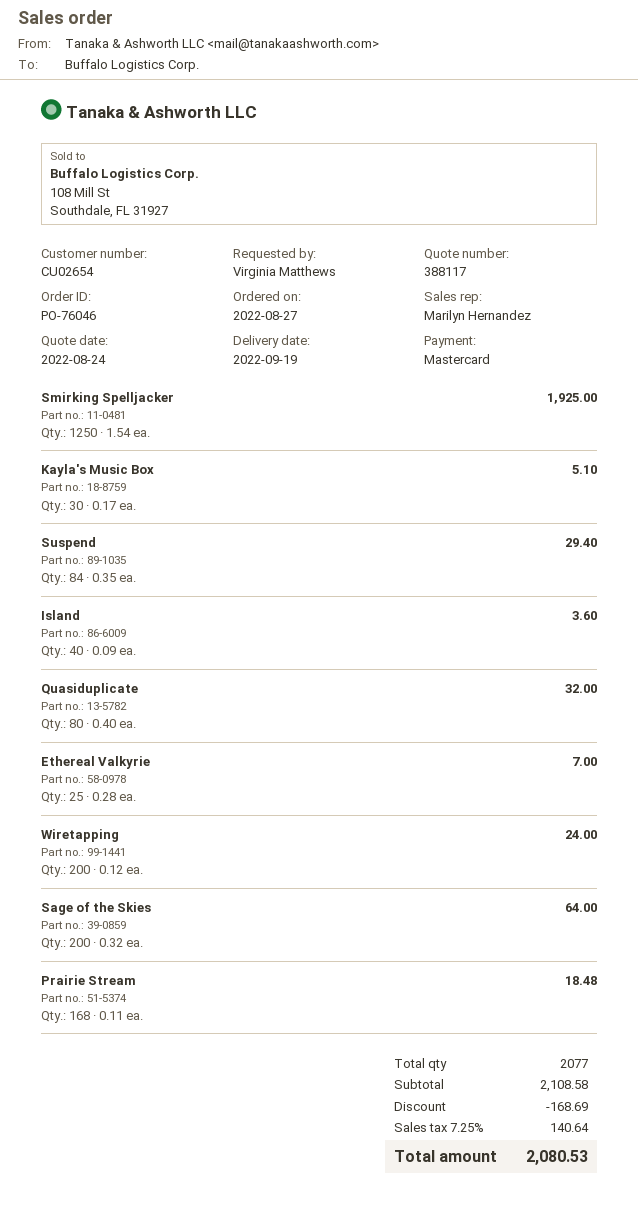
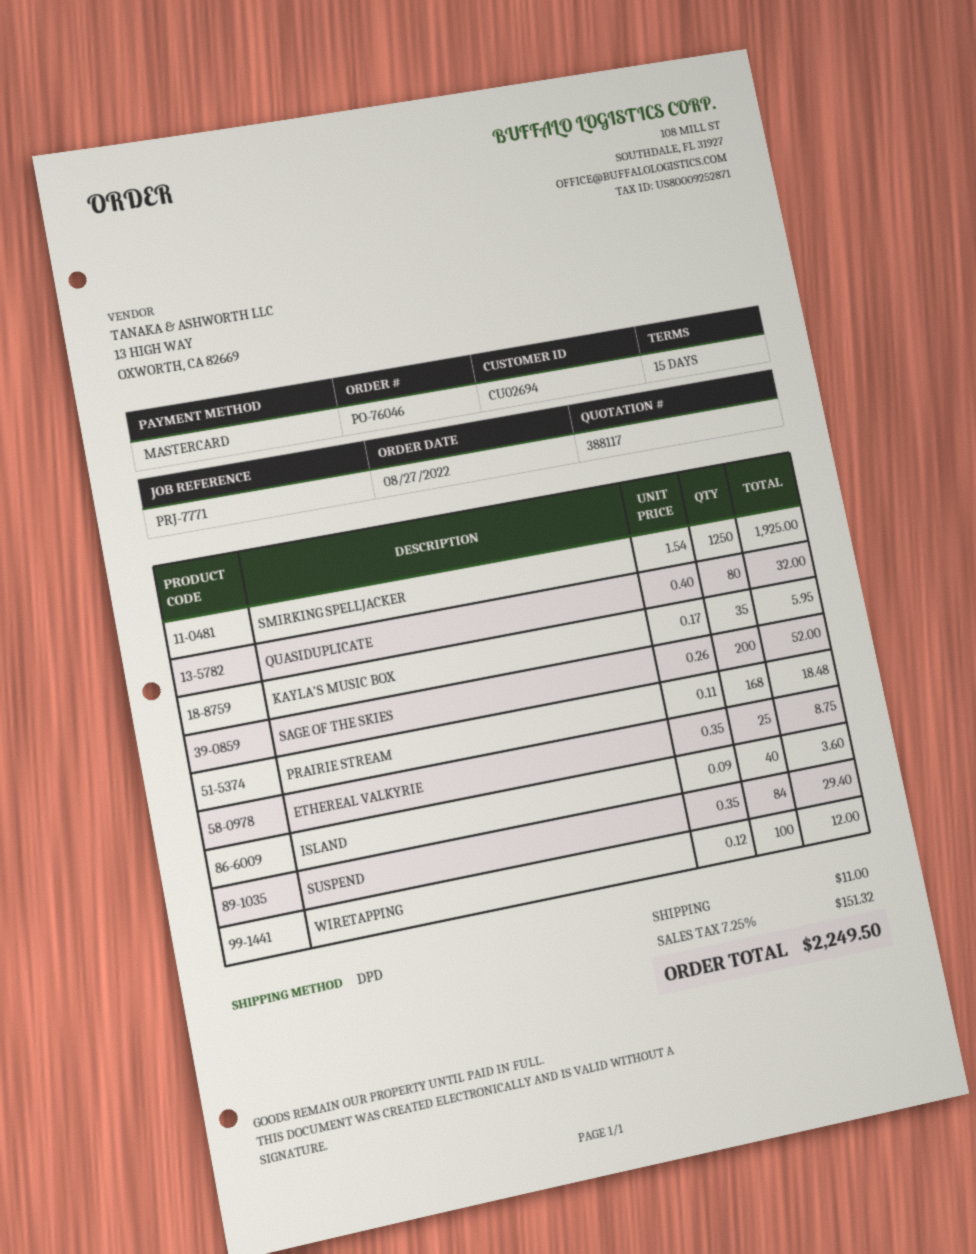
customer number: CU02654 -> CU02694
Kayla's Music Box: 30 x 0.17 = 5.10 -> 35 x 0.17 = 5.95
Ethereal Valkyrie: 25 x 0.28 = 7.00 -> 25 x 0.35 = 8.75
Wiretapping: 200 x 0.12 = 24.00 -> 100 x 0.12 = 12.00
Sage of the Skies: 200 x 0.32 = 64.00 -> 200 x 0.26 = 52.00
discount: 168.69 -> none
shipping: none -> 11.00
tax: 7.25% = 140.64 -> 7.25% = 151.32
total: 2080.53 -> 2249.50

